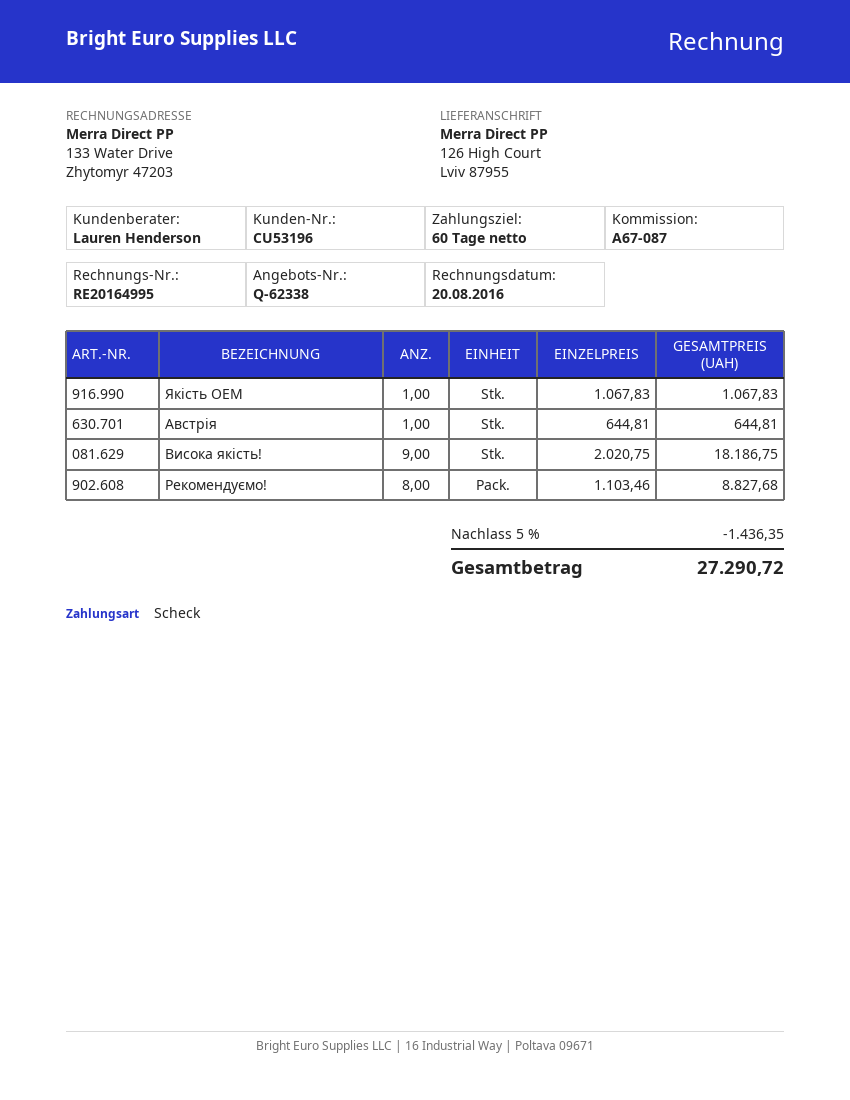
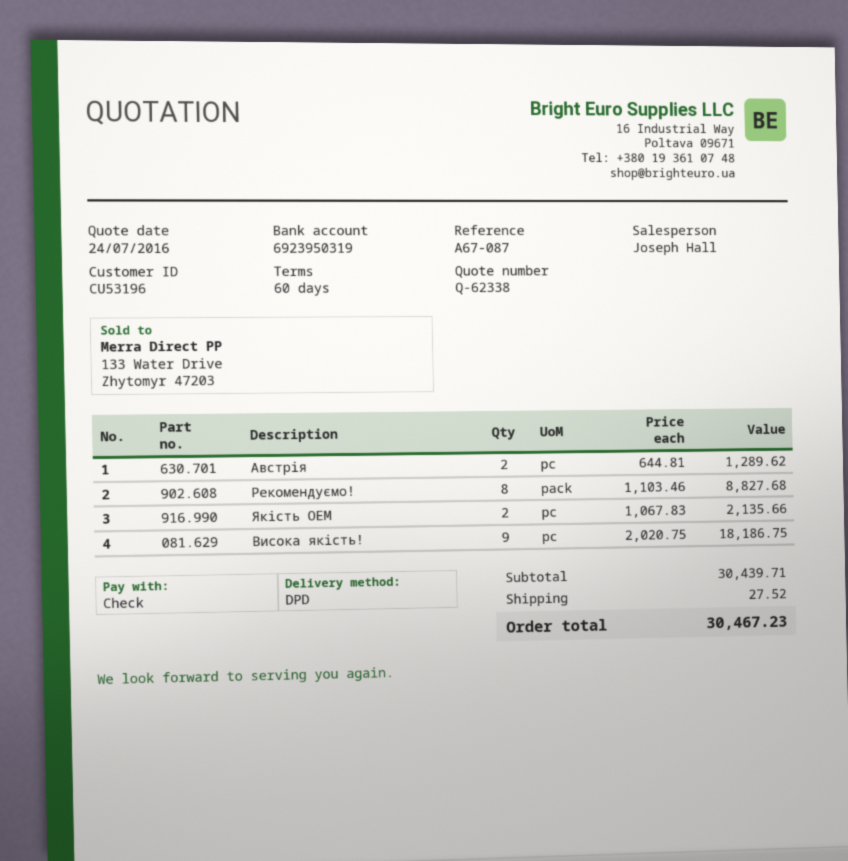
sales rep: Lauren Henderson -> Joseph Hall
Якість OEM: 1 x 1067.83 = 1067.83 -> 2 x 1067.83 = 2135.66
Австрія: 1 x 644.81 = 644.81 -> 2 x 644.81 = 1289.62
discount: 5% = 1436.35 -> none
shipping: none -> 27.52
total: 27290.72 -> 30467.23

